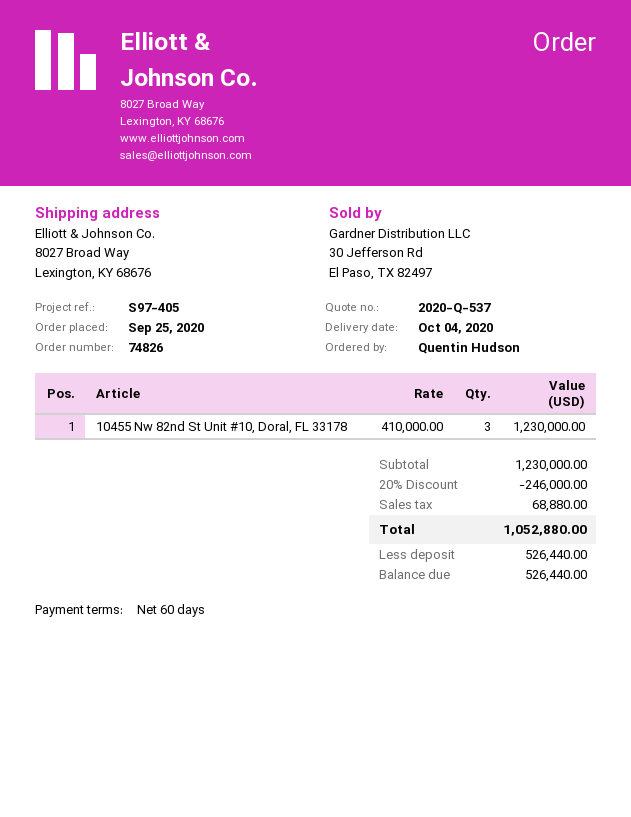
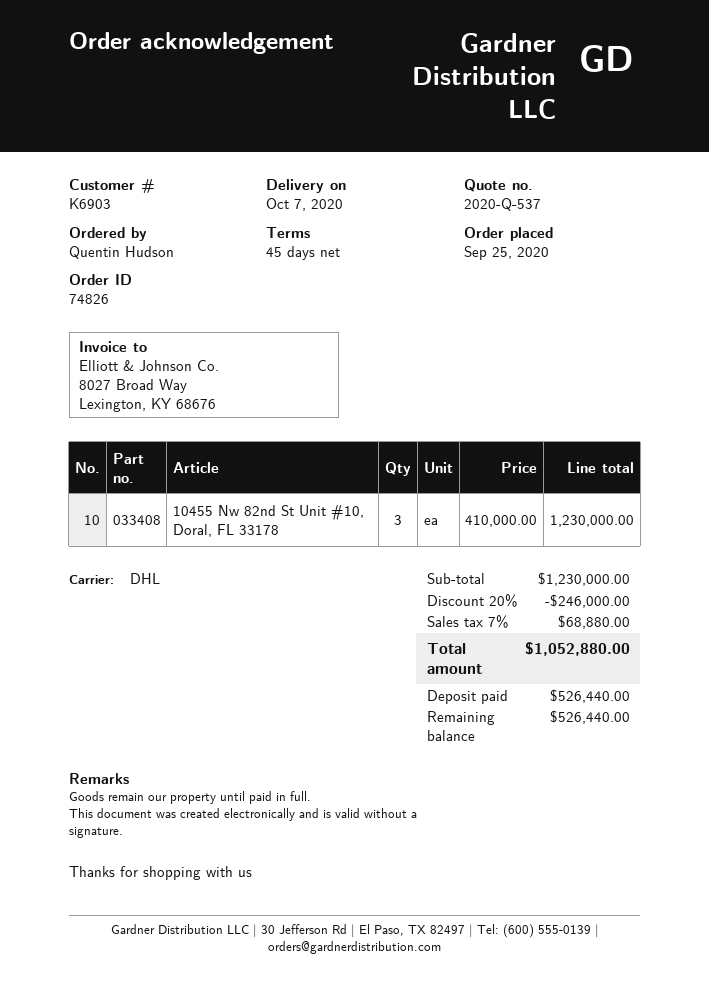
delivery date: 2020-10-04 -> 2020-10-07
payment terms: 60 days -> 45 days

